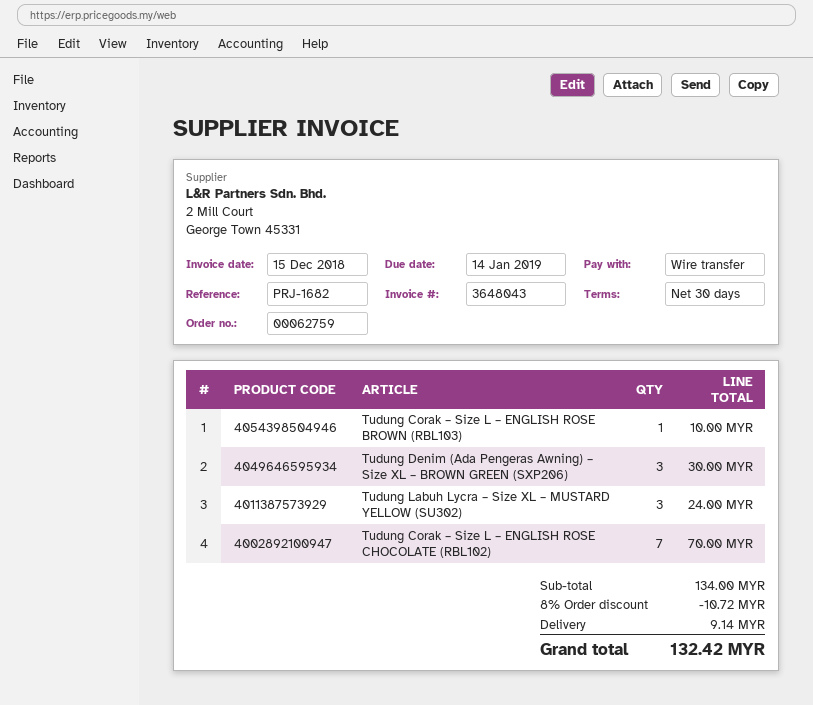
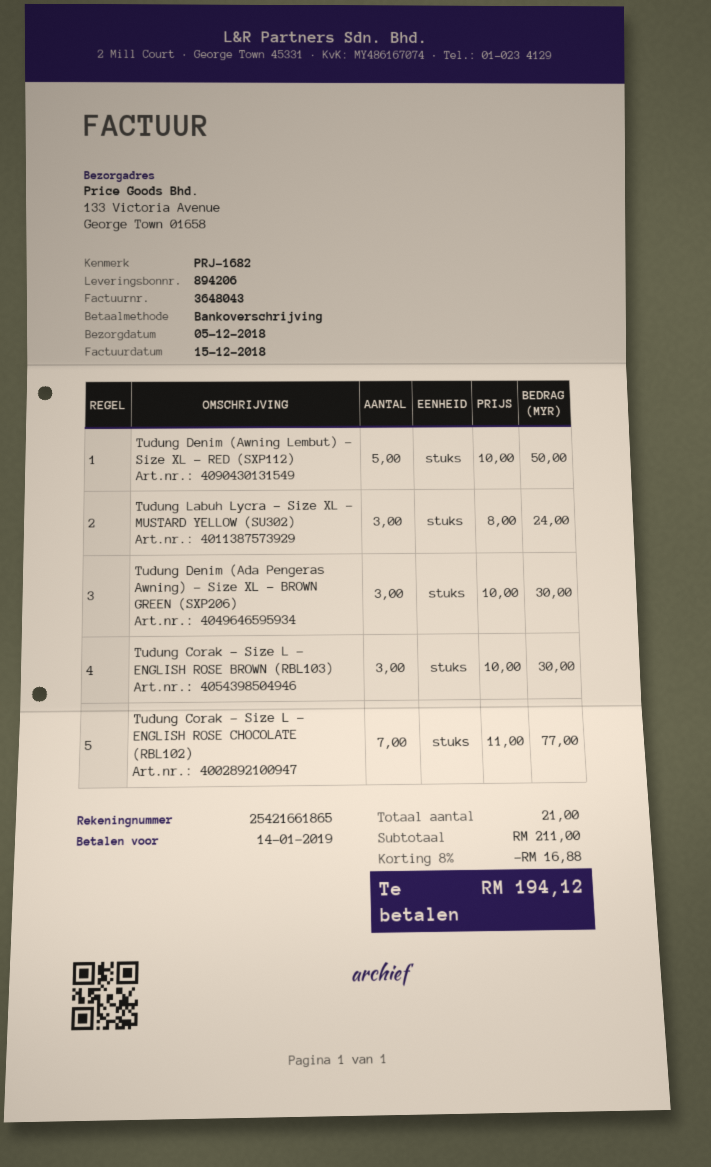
Tudung Corak – Size L – ENGLISH ROSE BROWN (RBL103): 1 for 10.00 -> 3 for 30.00
Tudung Corak – Size L – ENGLISH ROSE CHOCOLATE (RBL102): 7 for 70.00 -> 7 for 77.00
Tudung Denim (Awning Lembut) – Size XL – RED (SXP112): none -> 5 for 50.00
subtotal: 134.00 -> 211.00
discount: 8% = 10.72 -> 8% = 16.88
shipping: 9.14 -> none
total: 132.42 -> 194.12

